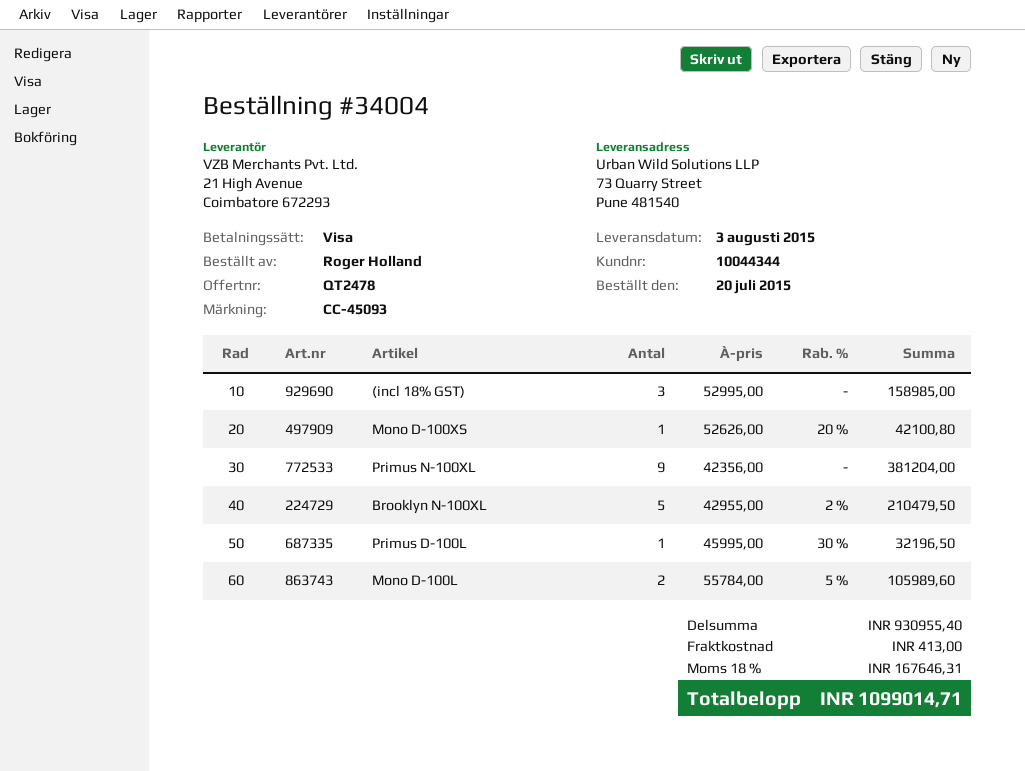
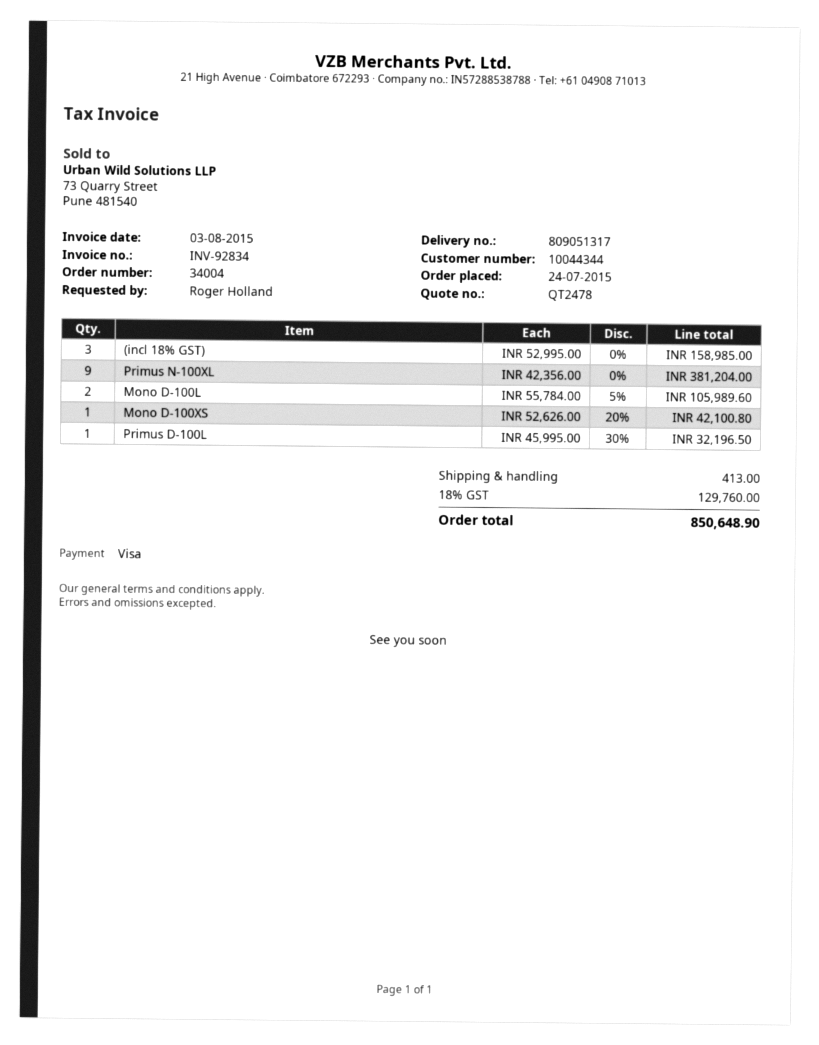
order date: 2015-07-20 -> 2015-07-24
Brooklyn N-100XL: 5 x 42955.00 - 2% = 210479.50 -> none
tax: 18% = 167646.31 -> 18% = 129760.00
total: 1099014.71 -> 850648.90

